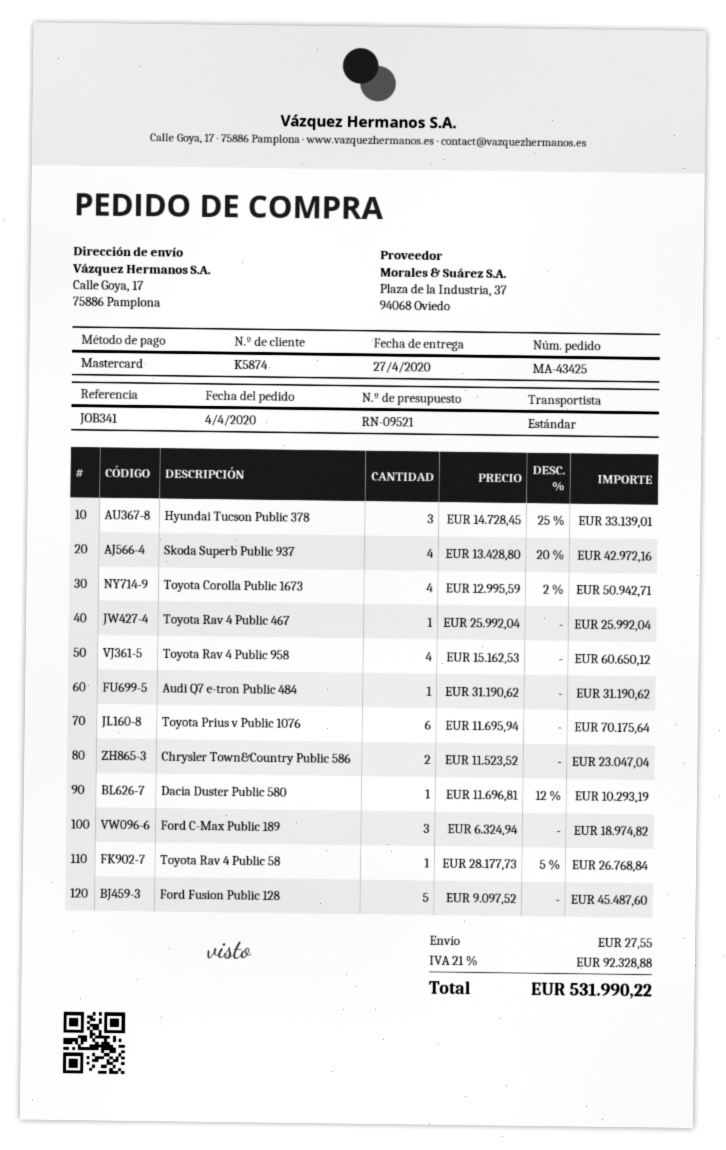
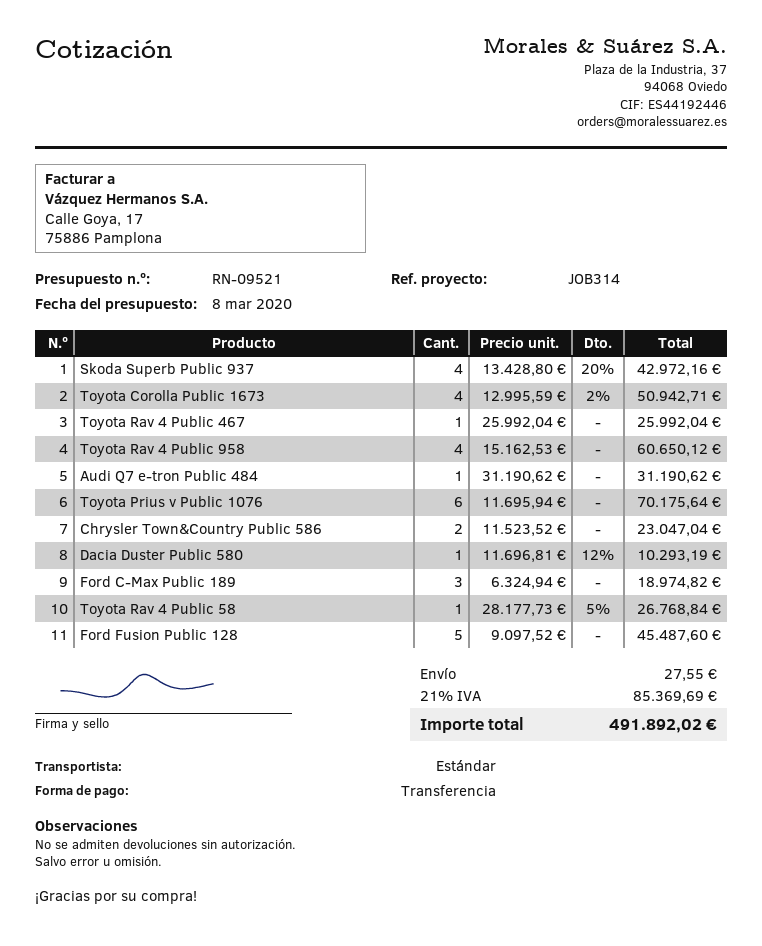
reference: JOB341 -> JOB314
payment method: Mastercard -> bank transfer
Hyundai Tucson Public 378: 3 x 14728.45 - 25% = 33139.01 -> none
tax: 21% = 92328.88 -> 21% = 85369.69
total: 531990.22 -> 491892.02

